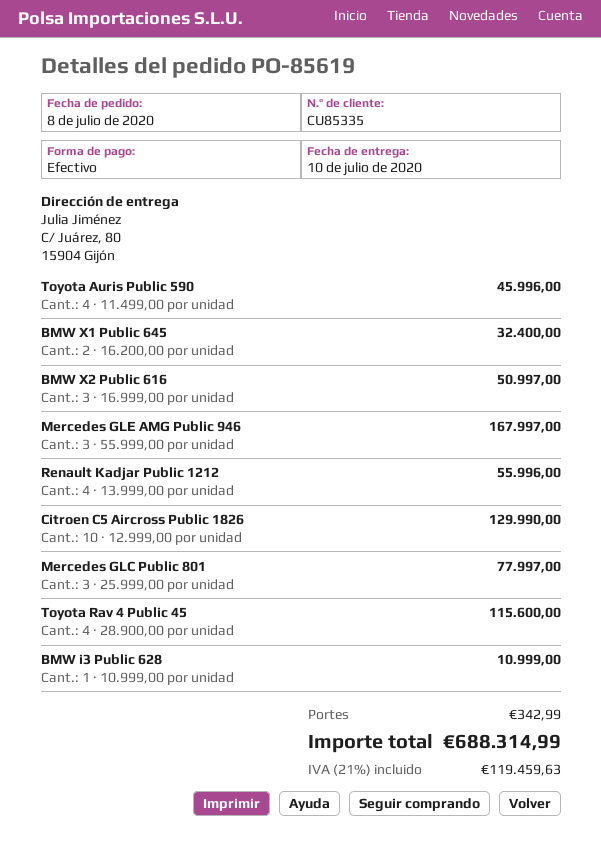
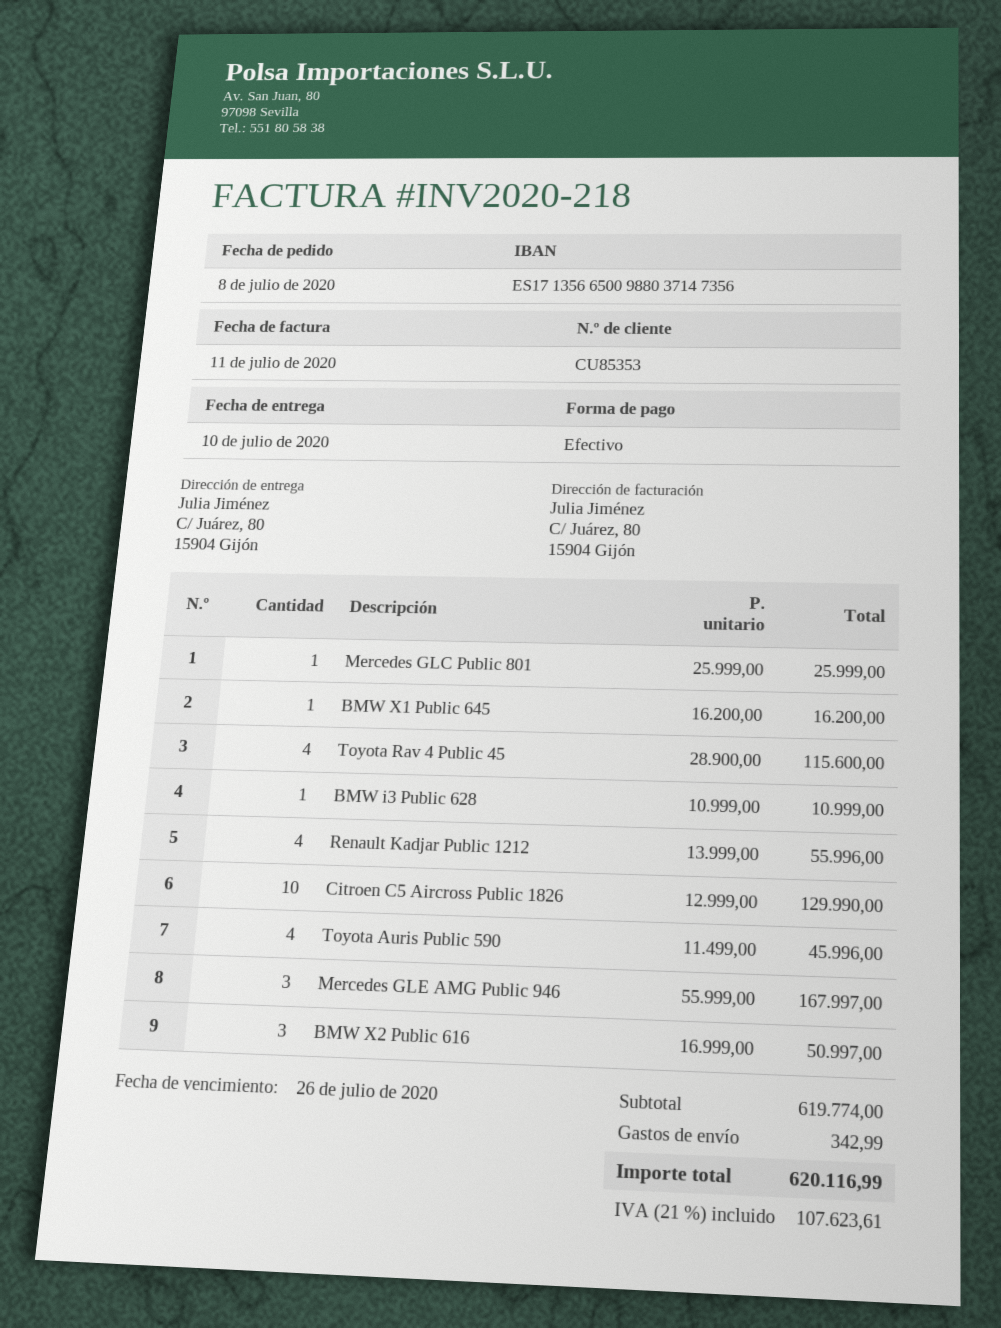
customer number: CU85335 -> CU85353
BMW X1 Public 645: 2 x 16200.00 = 32400.00 -> 1 x 16200.00 = 16200.00
Mercedes GLC Public 801: 3 x 25999.00 = 77997.00 -> 1 x 25999.00 = 25999.00
tax: 21% = 119459.63 -> 21% = 107623.61
total: 688314.99 -> 620116.99

